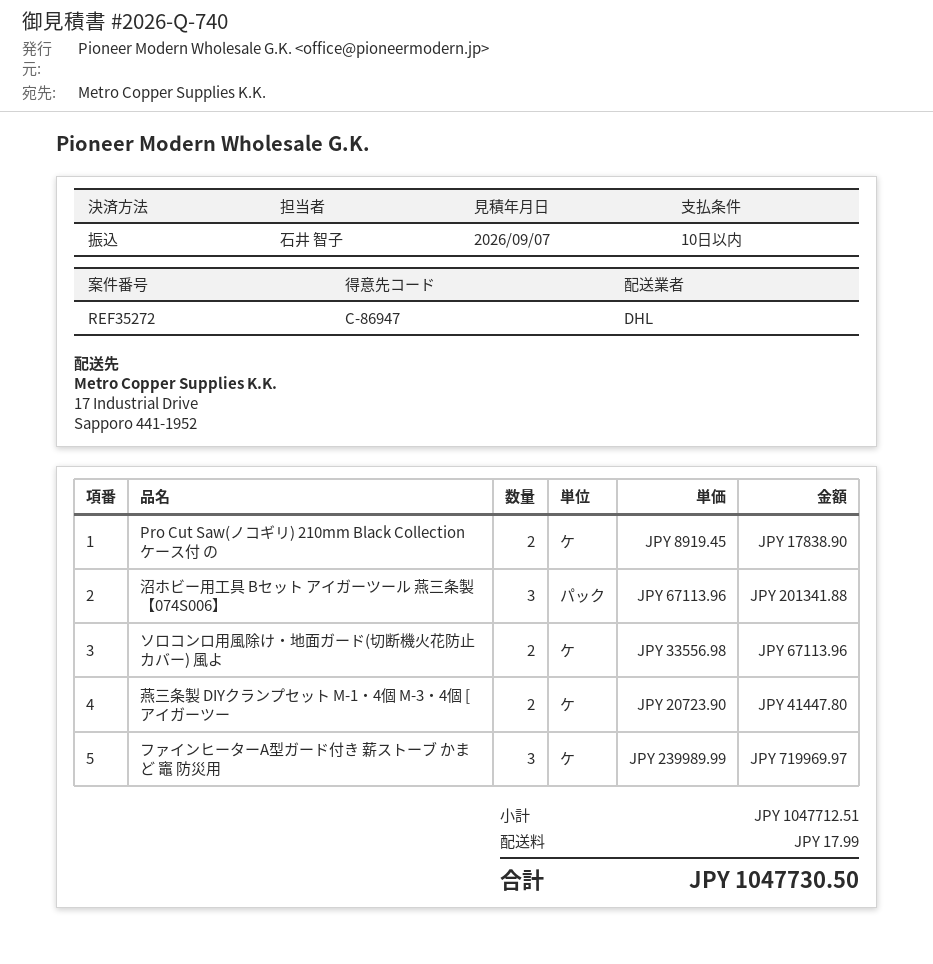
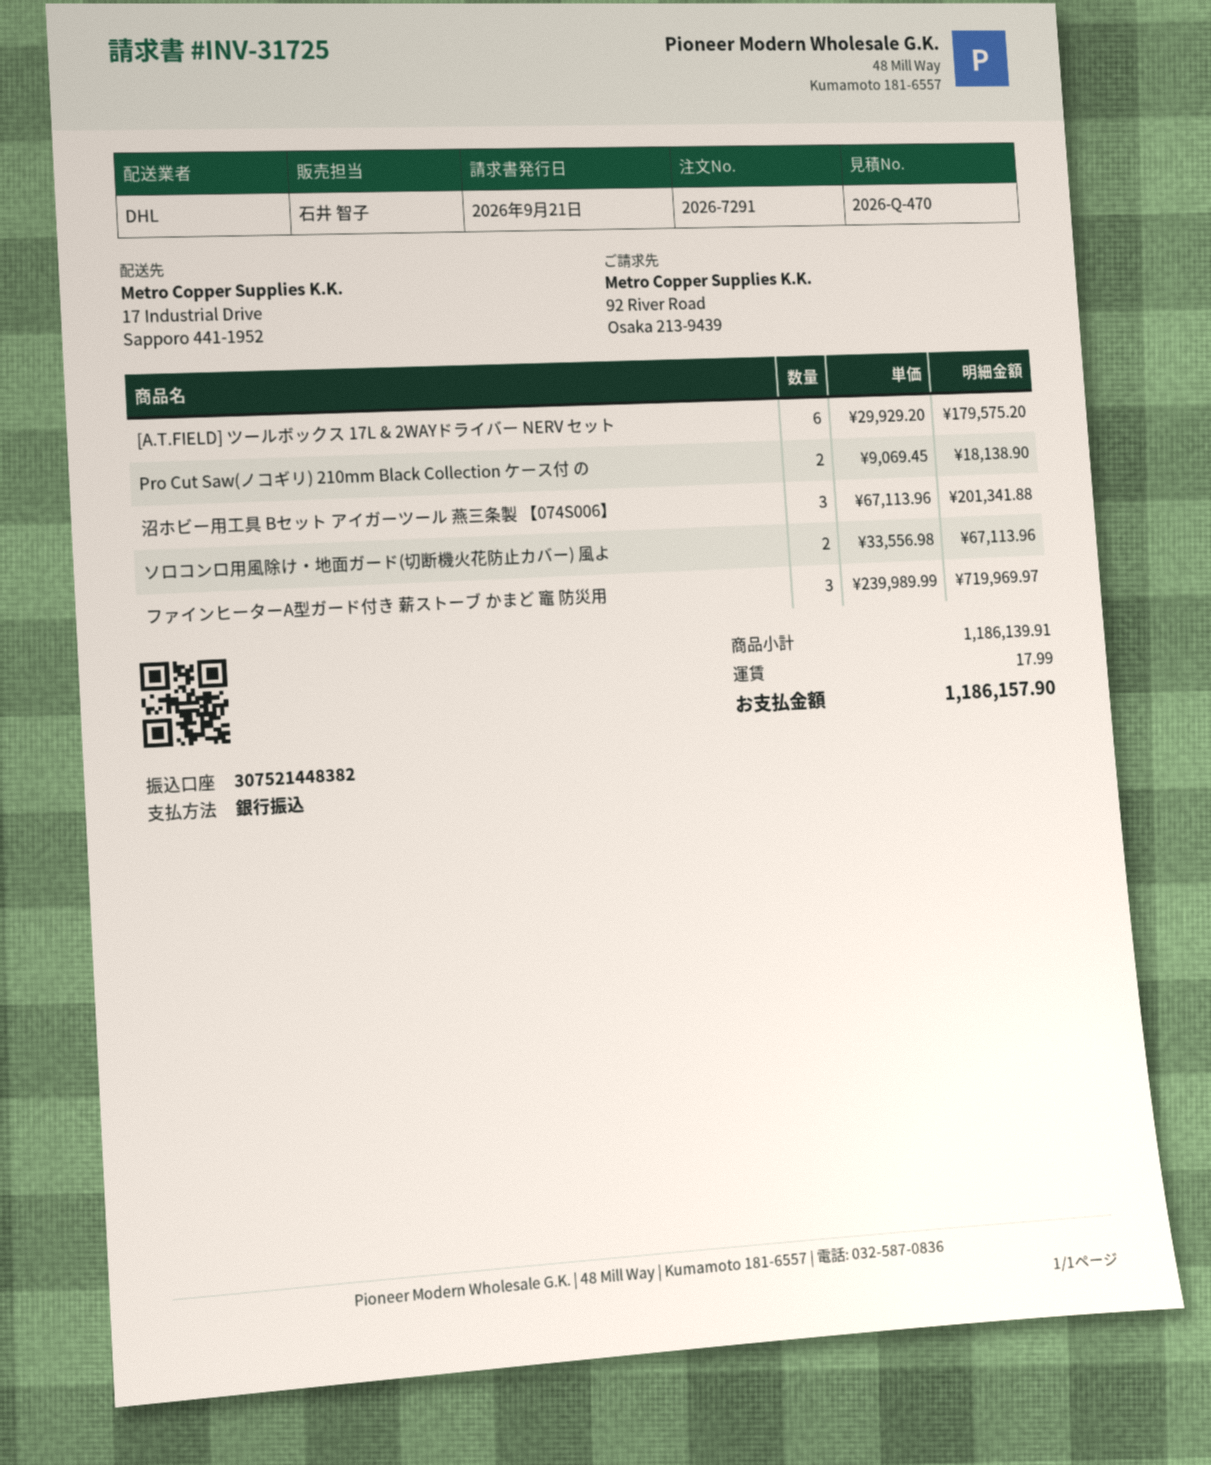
quote number: 2026-Q-740 -> 2026-Q-470
Pro Cut Saw(ノコギリ) 210mm Black Collection ケース付 の: 2 x 8919.45 = 17838.90 -> 2 x 9069.45 = 18138.90
燕三条製 DIYクランプセット M-1・4個 M-3・4個 [アイガーツー: 2 x 20723.90 = 41447.80 -> none
[A.T.FIELD] ツールボックス 17L & 2WAYドライバー NERV セット: none -> 6 x 29929.20 = 179575.20
subtotal: 1047712.51 -> 1186139.91
total: 1047730.50 -> 1186157.90

